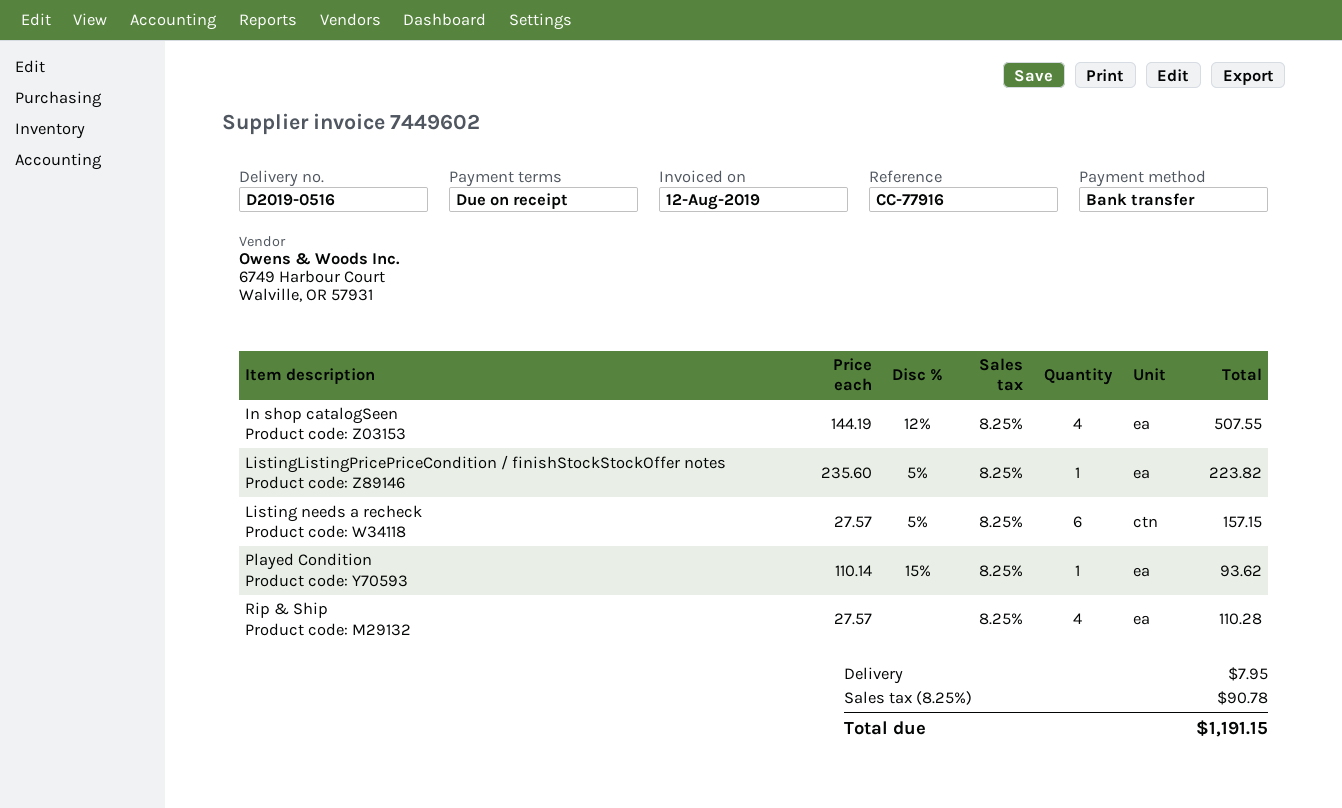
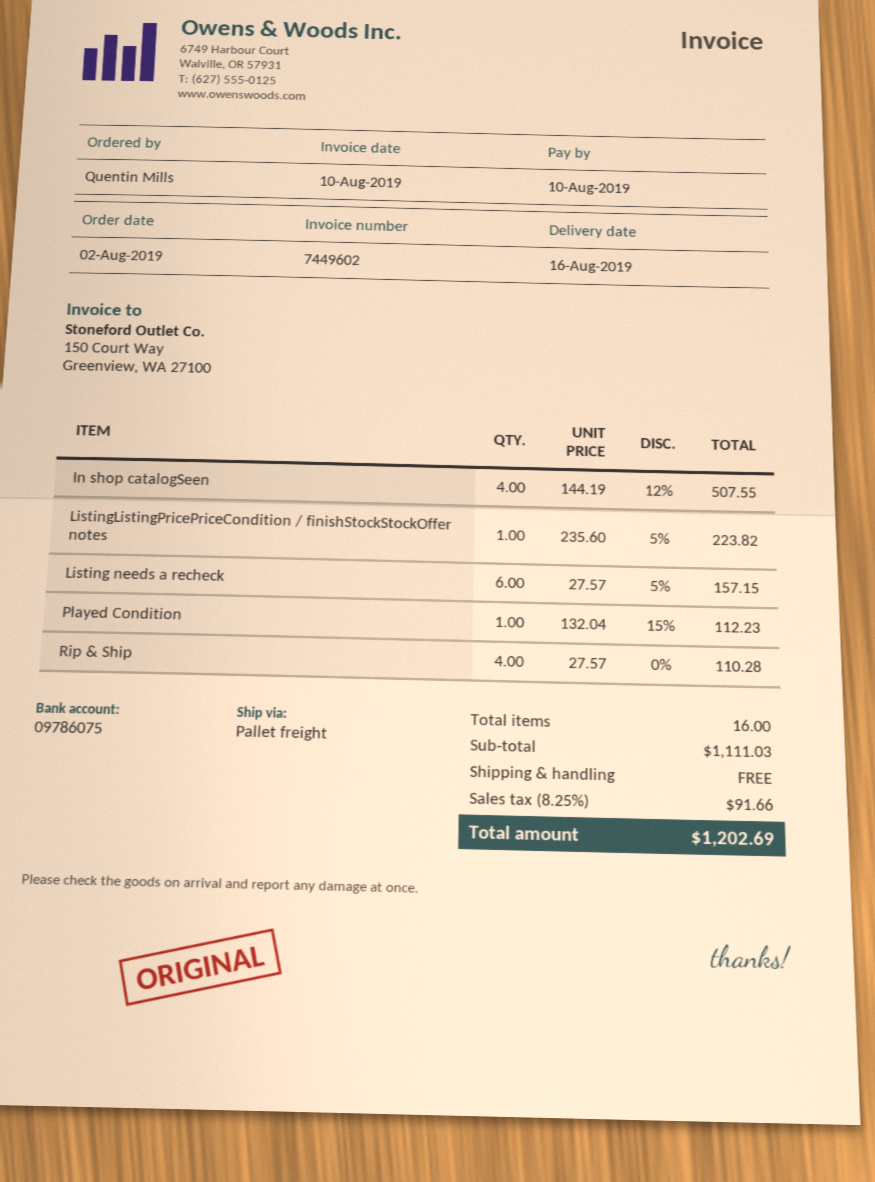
invoice date: 2019-08-12 -> 2019-08-10
Played Condition: 1 x 110.14 - 15% = 93.62 -> 1 x 132.04 - 15% = 112.23
shipping: 7.95 -> 0.00
tax: 8.25% = 90.78 -> 8.25% = 91.66
total: 1191.15 -> 1202.69

